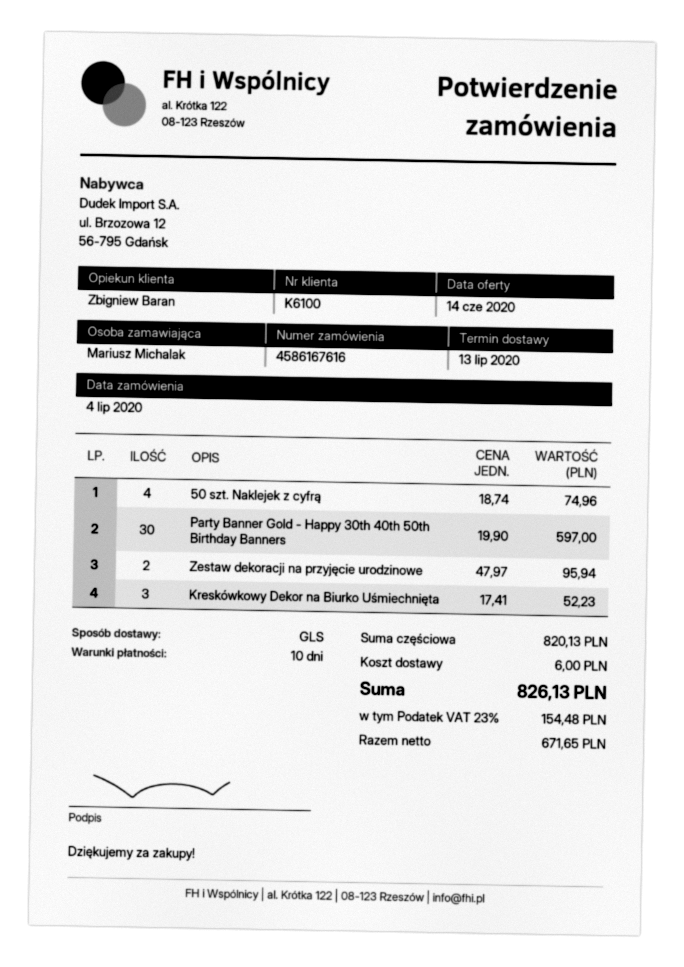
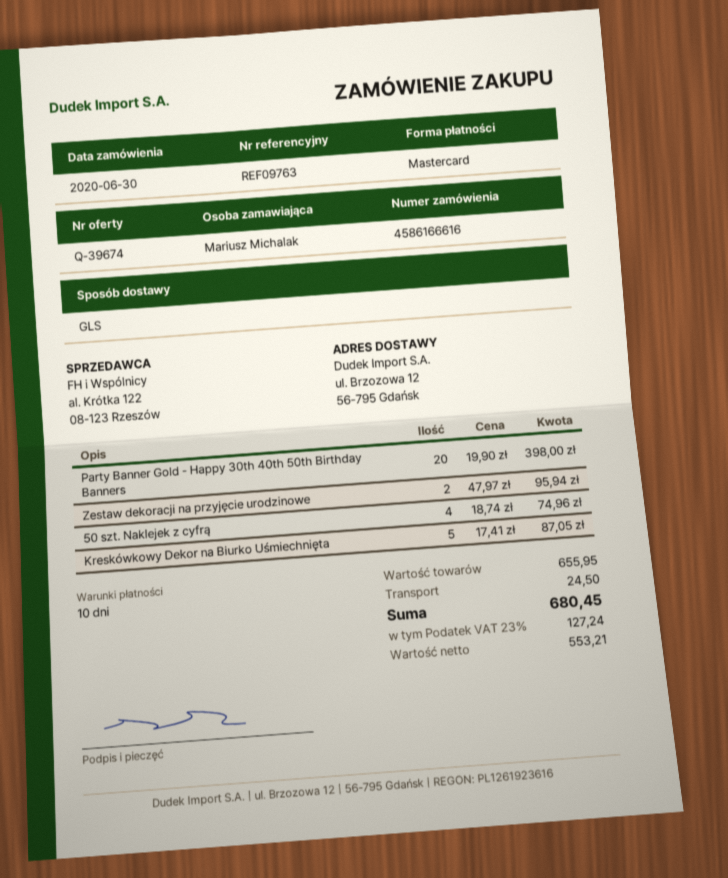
order number: 4586167616 -> 4586166616
order date: 2020-07-04 -> 2020-06-30
Party Banner Gold - Happy 30th 40th 50th Birthday Banners: 30 x 19.90 = 597.00 -> 20 x 19.90 = 398.00
Kreskówkowy Dekor na Biurko Uśmiechnięta: 3 x 17.41 = 52.23 -> 5 x 17.41 = 87.05
subtotal: 820.13 -> 655.95
shipping: 6.00 -> 24.50
net: 671.65 -> 553.21
tax: 23% = 154.48 -> 23% = 127.24
total: 826.13 -> 680.45

